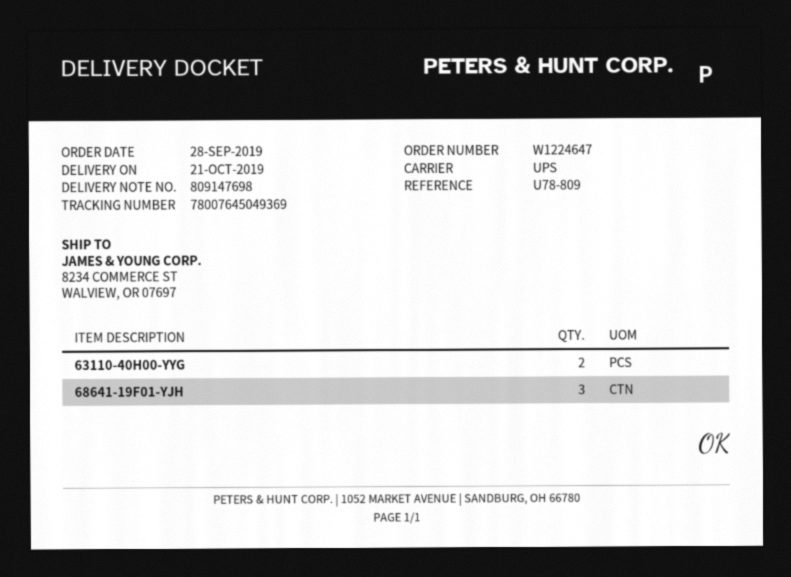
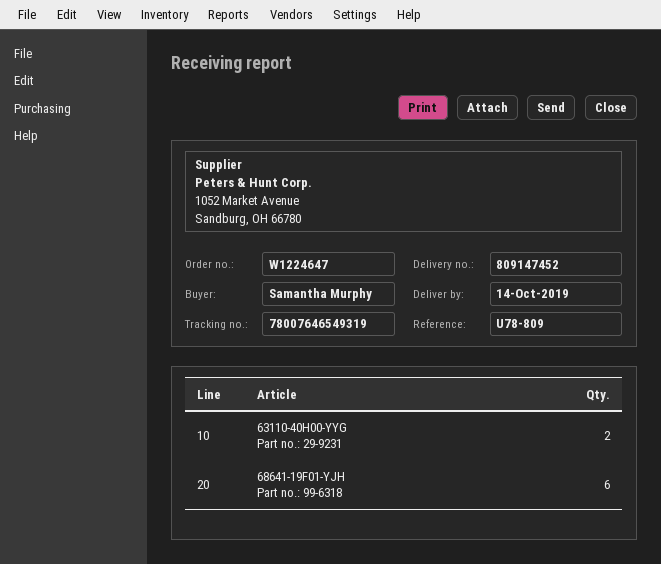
delivery note number: 809147698 -> 809147452
delivery date: 2019-10-21 -> 2019-10-14
tracking number: 78007645049369 -> 78007646549319
68641-19F01-YJH: 3 -> 6

